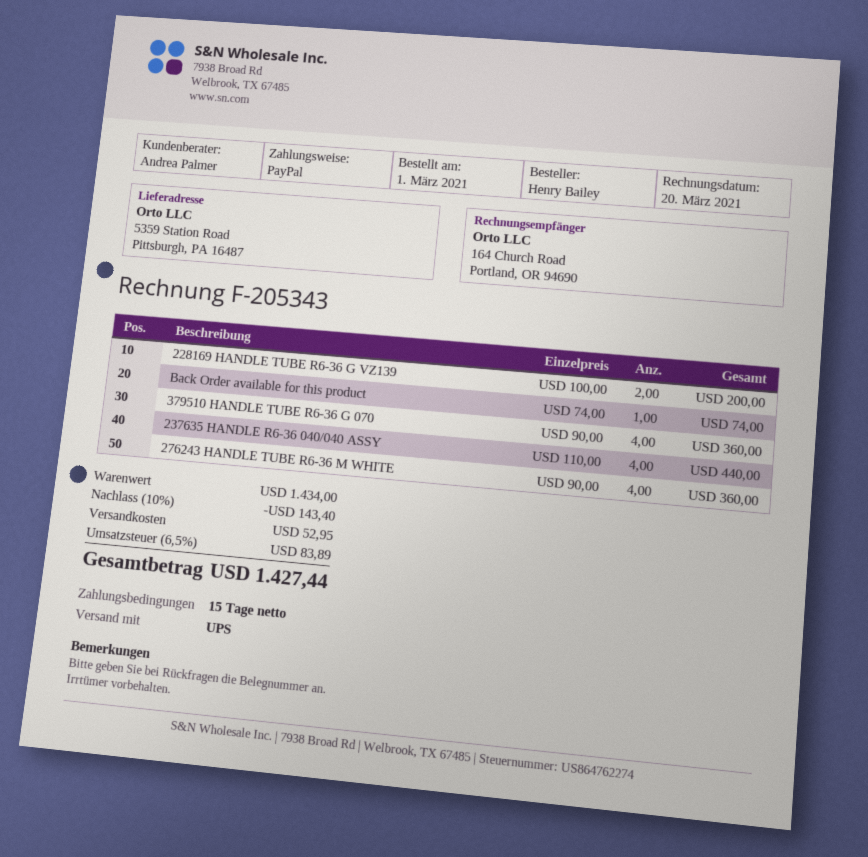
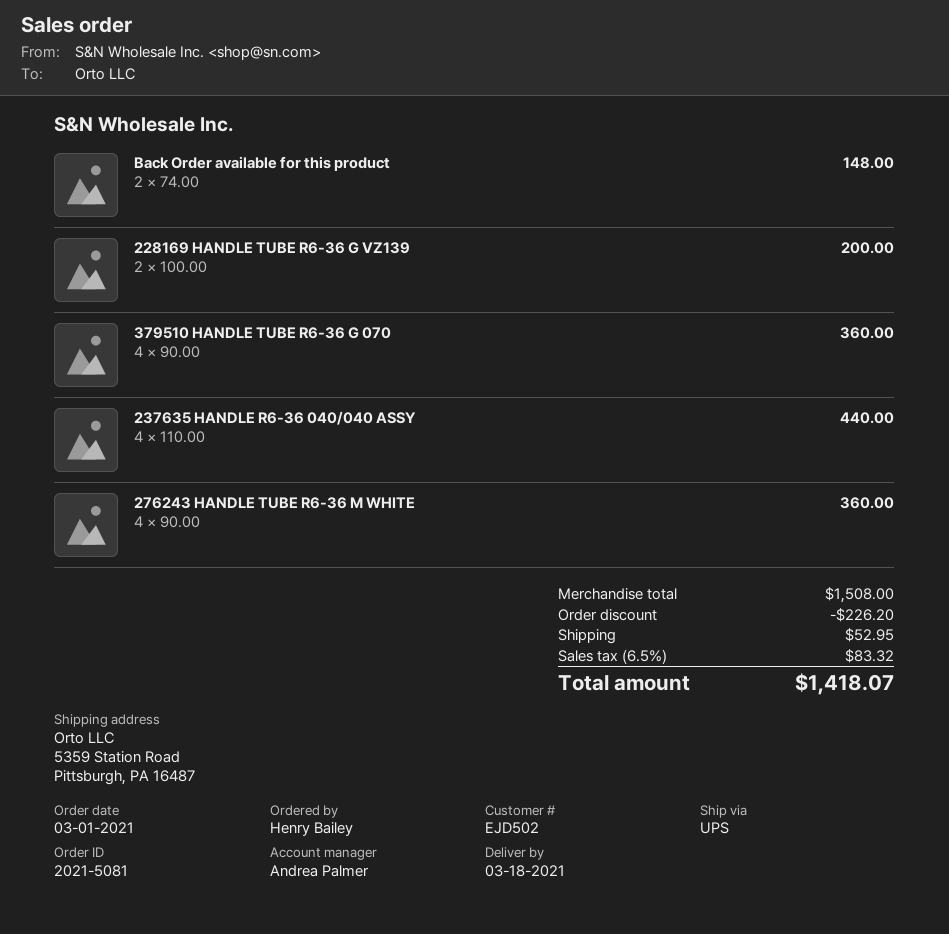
Back Order available for this product: 1 x 74.00 = 74.00 -> 2 x 74.00 = 148.00
subtotal: 1434.00 -> 1508.00
discount: 143.40 -> 226.20
tax: 6.5% = 83.89 -> 6.5% = 83.32
total: 1427.44 -> 1418.07

